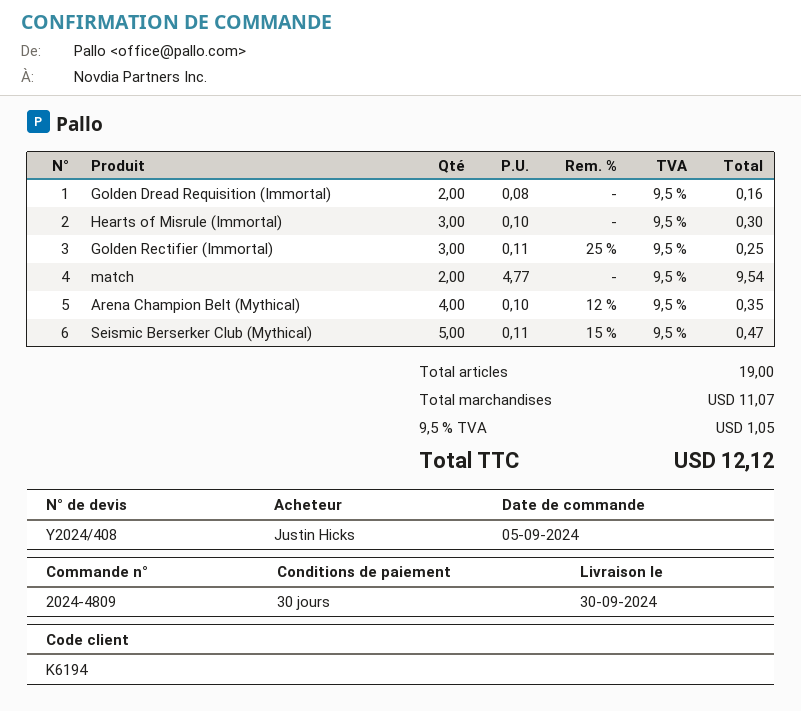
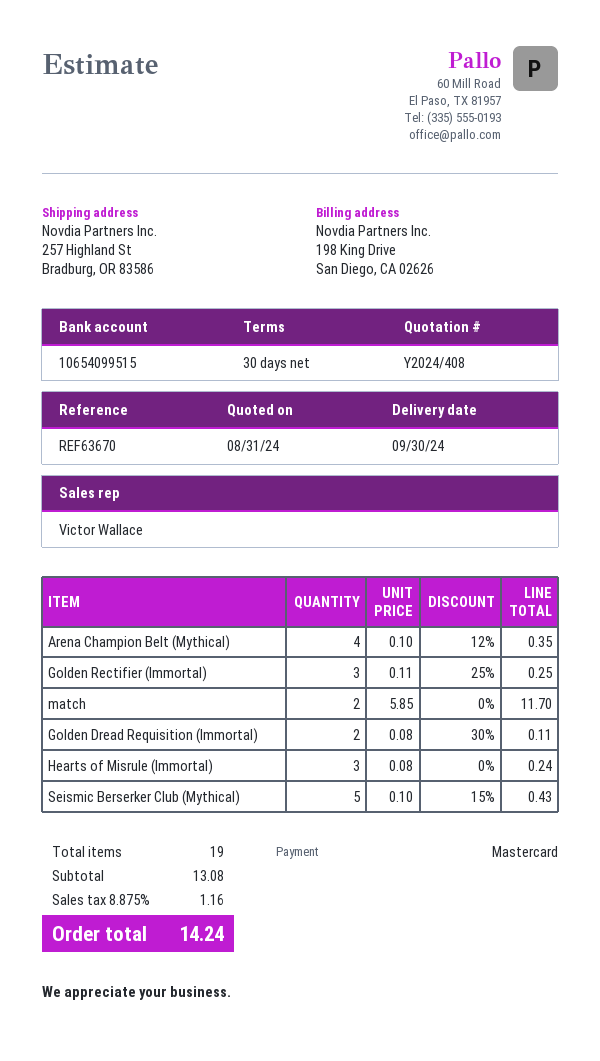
Golden Dread Requisition (Immortal): 2 x 0.08 = 0.16 -> 2 x 0.08 - 30% = 0.11
Hearts of Misrule (Immortal): 3 x 0.10 = 0.30 -> 3 x 0.08 = 0.24
match: 2 x 4.77 = 9.54 -> 2 x 5.85 = 11.70
Seismic Berserker Club (Mythical): 5 x 0.11 - 15% = 0.47 -> 5 x 0.10 - 15% = 0.43
subtotal: 11.07 -> 13.08
tax: 9.5% = 1.05 -> 8.875% = 1.16
total: 12.12 -> 14.24

